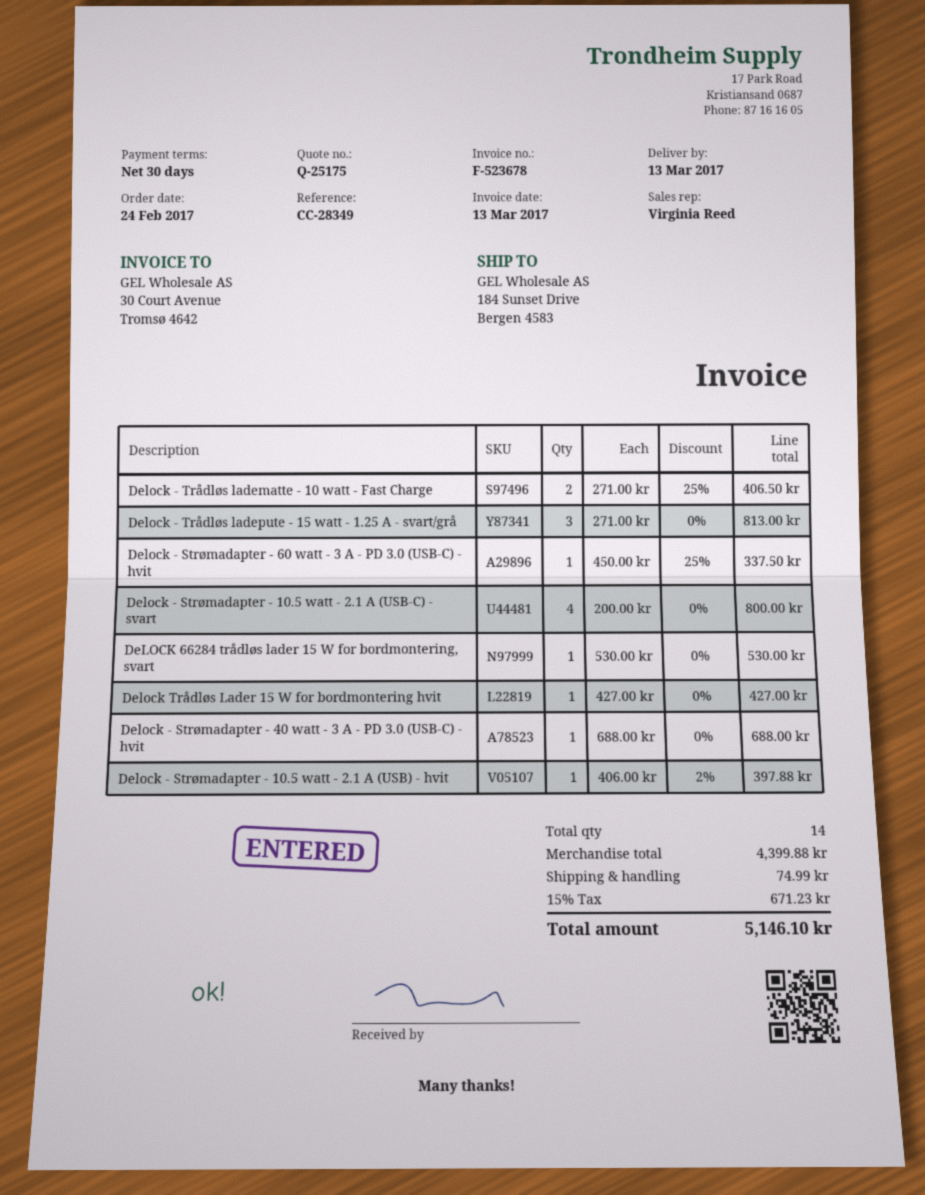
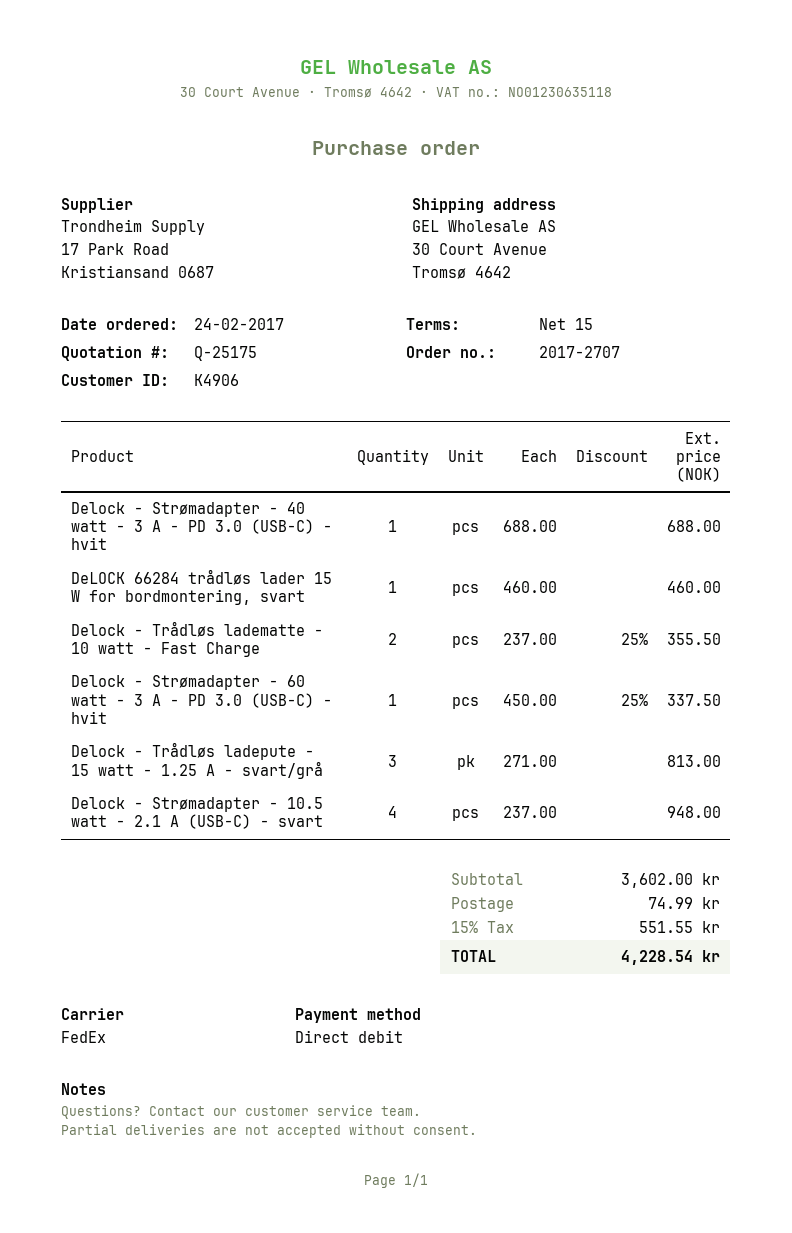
payment terms: 30 days -> 15 days
ship to: 184 Sunset Drive, Bergen 4583 -> 30 Court Avenue, Tromsø 4642
Delock - Trådløs ladematte - 10 watt - Fast Charge: 2 x 271.00 - 25% = 406.50 -> 2 x 237.00 - 25% = 355.50
Delock - Strømadapter - 10.5 watt - 2.1 A (USB-C) - svart: 4 x 200.00 = 800.00 -> 4 x 237.00 = 948.00
DeLOCK 66284 trådløs lader 15 W for bordmontering, svart: 1 x 530.00 = 530.00 -> 1 x 460.00 = 460.00
Delock Trådløs Lader 15 W for bordmontering hvit: 1 x 427.00 = 427.00 -> none
Delock - Strømadapter - 10.5 watt - 2.1 A (USB) - hvit: 1 x 406.00 - 2% = 397.88 -> none
subtotal: 4399.88 -> 3602.00
tax: 15% = 671.23 -> 15% = 551.55
total: 5146.10 -> 4228.54

